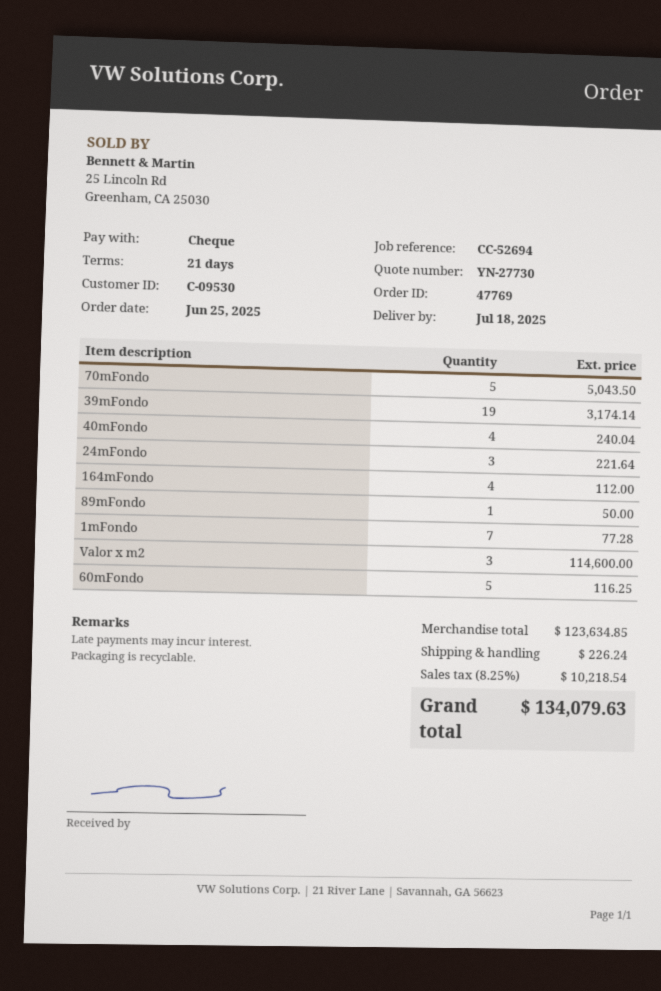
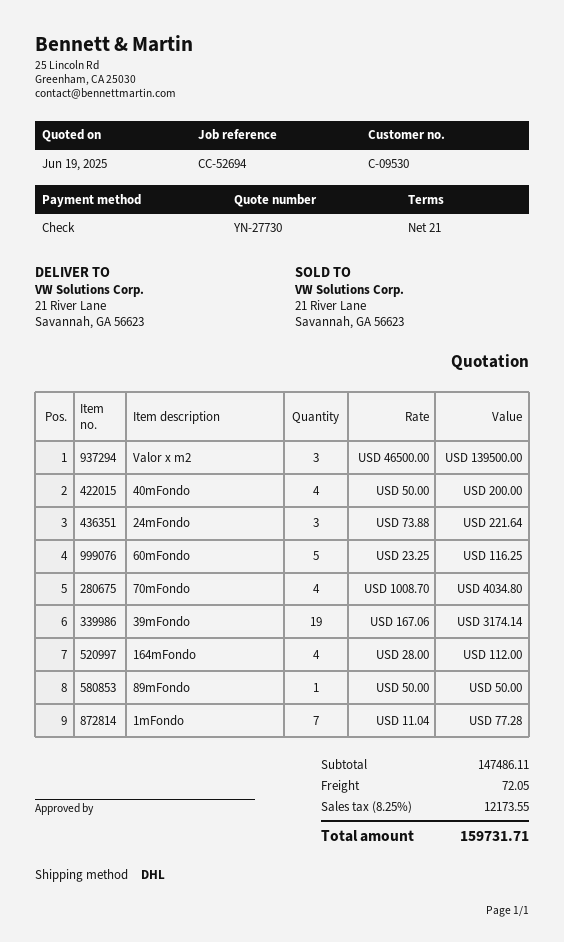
70mFondo: 5 for 5043.50 -> 4 for 4034.80
40mFondo: 4 for 240.04 -> 4 for 200.00
Valor x m2: 3 for 114600.00 -> 3 for 139500.00
subtotal: 123634.85 -> 147486.11
shipping: 226.24 -> 72.05
tax: 8.25% = 10218.54 -> 8.25% = 12173.55
total: 134079.63 -> 159731.71

